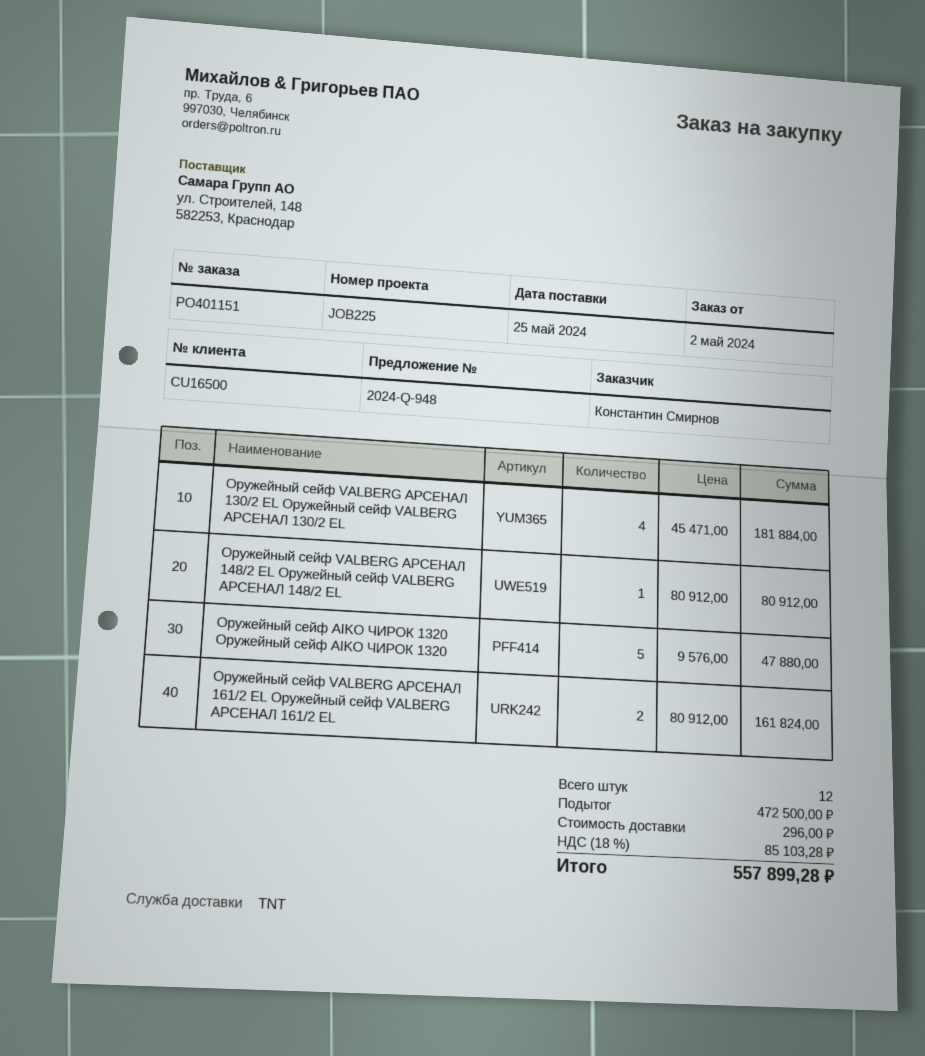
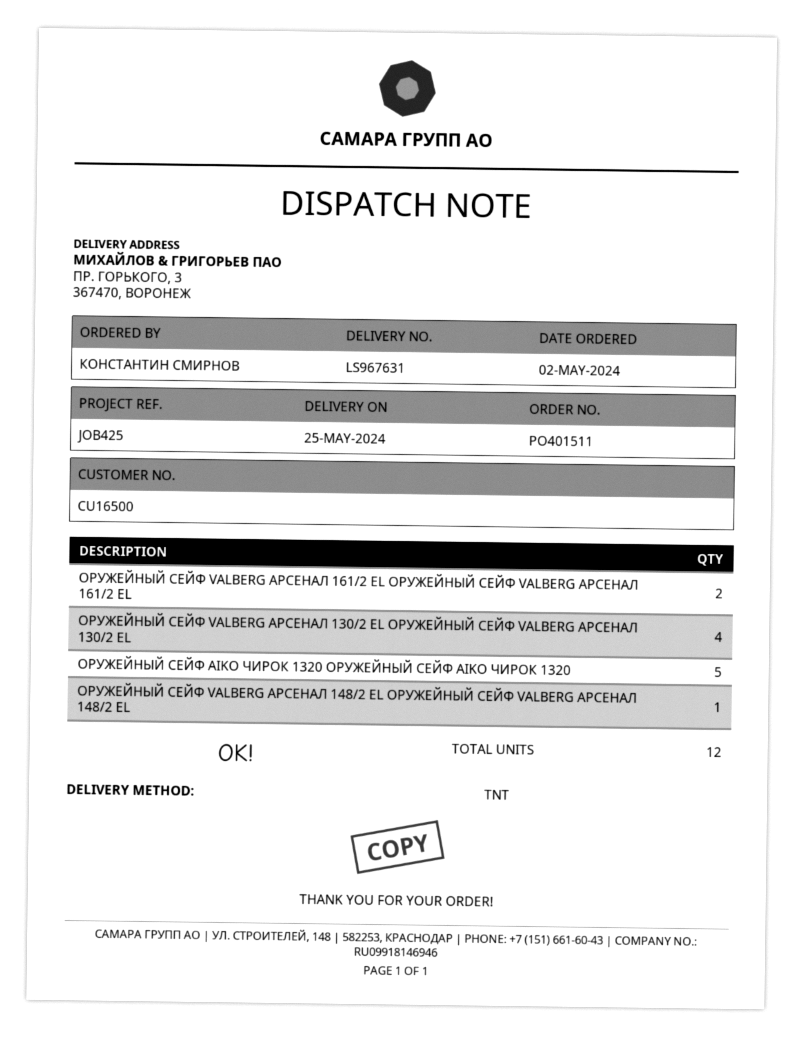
order number: PO401151 -> PO401511
reference: JOB225 -> JOB425

